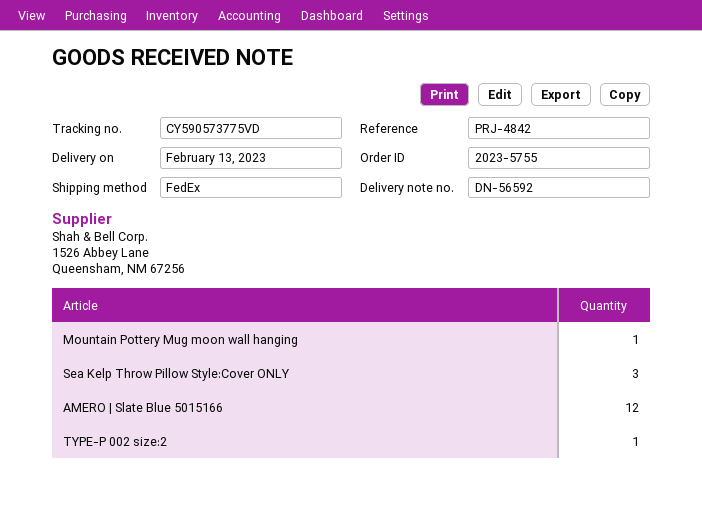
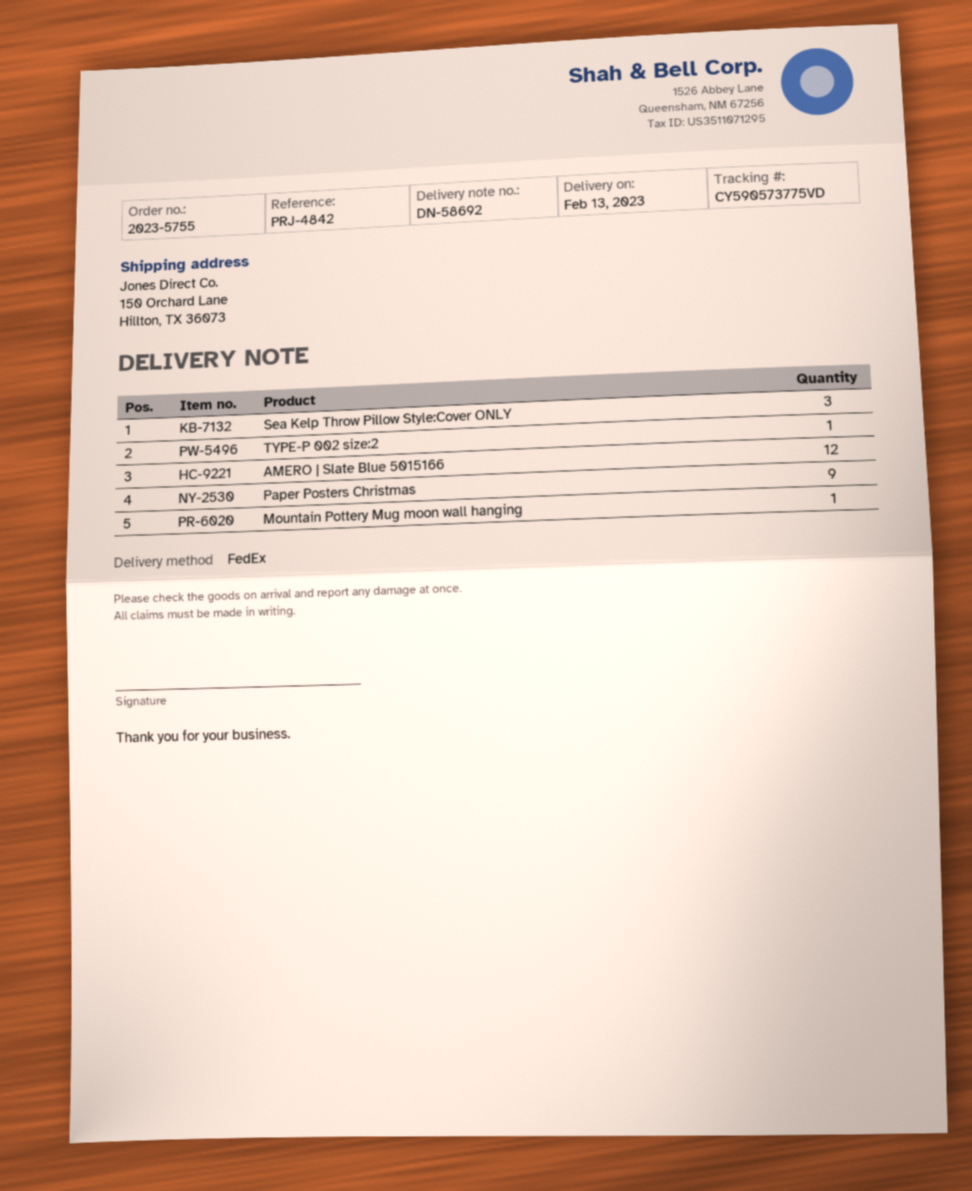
delivery note number: DN-56592 -> DN-58692
Paper Posters Christmas: none -> 9

